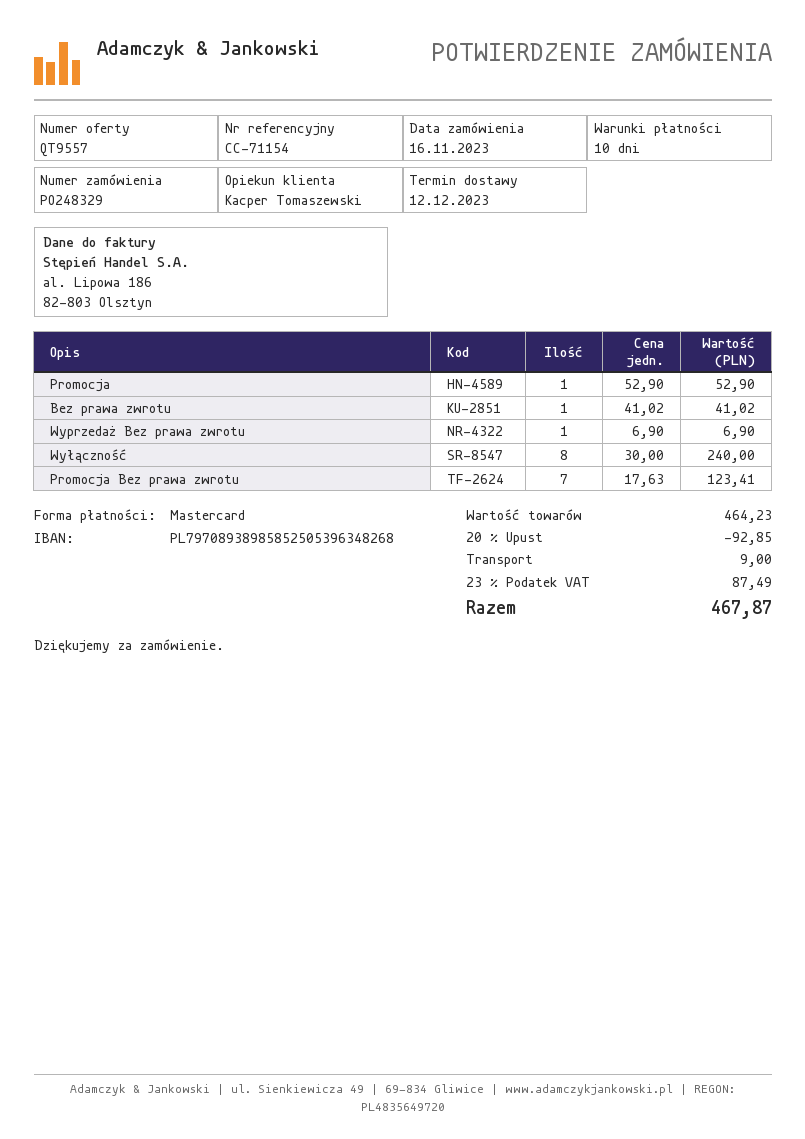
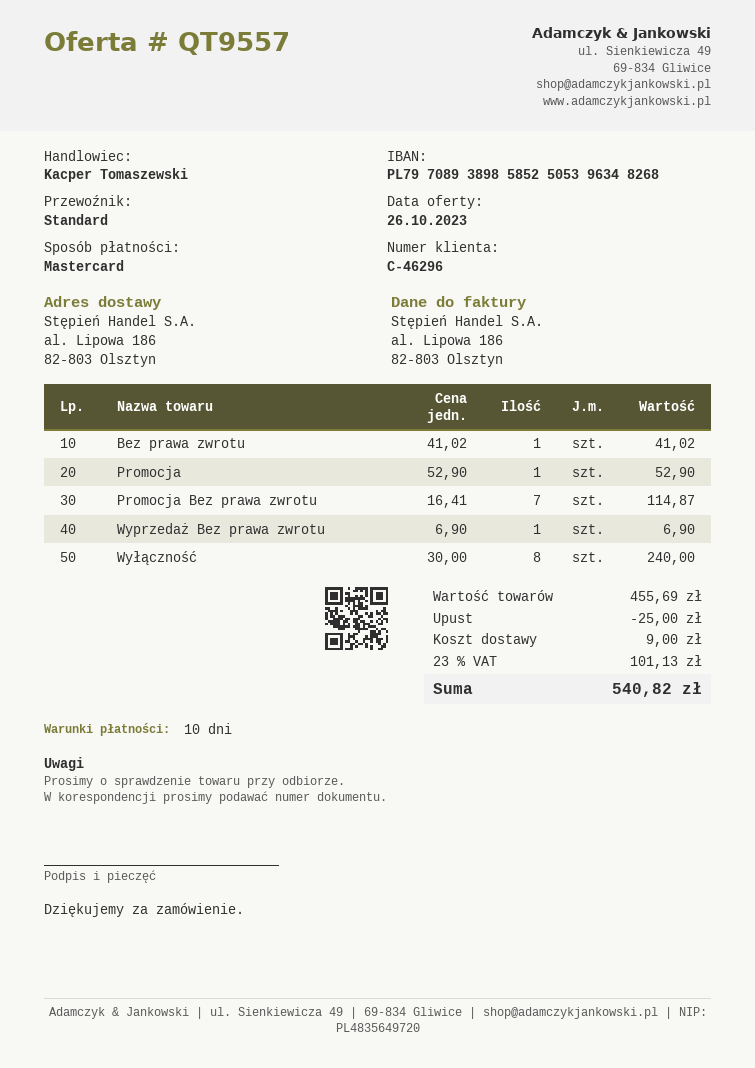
Promocja Bez prawa zwrotu: 7 x 17.63 = 123.41 -> 7 x 16.41 = 114.87
subtotal: 464.23 -> 455.69
discount: 92.85 -> 25.00
tax: 23% = 87.49 -> 23% = 101.13
total: 467.87 -> 540.82

